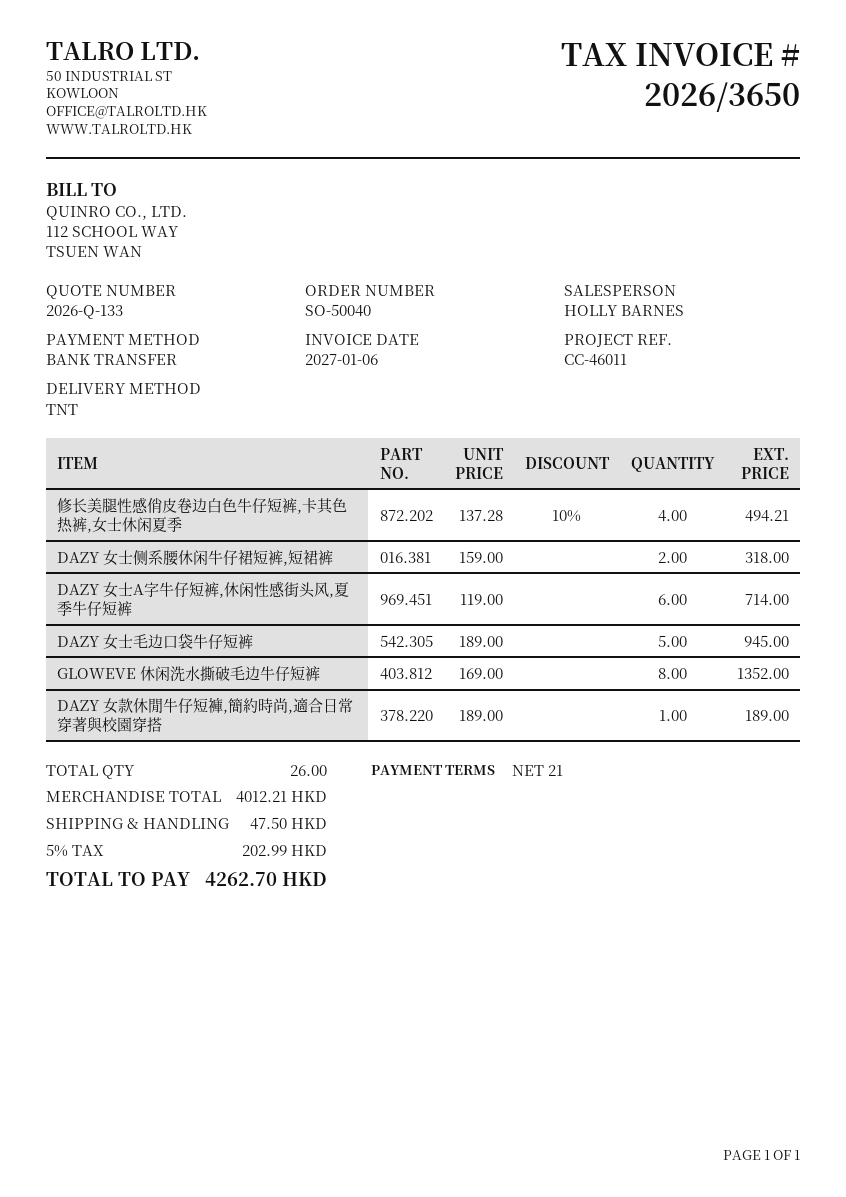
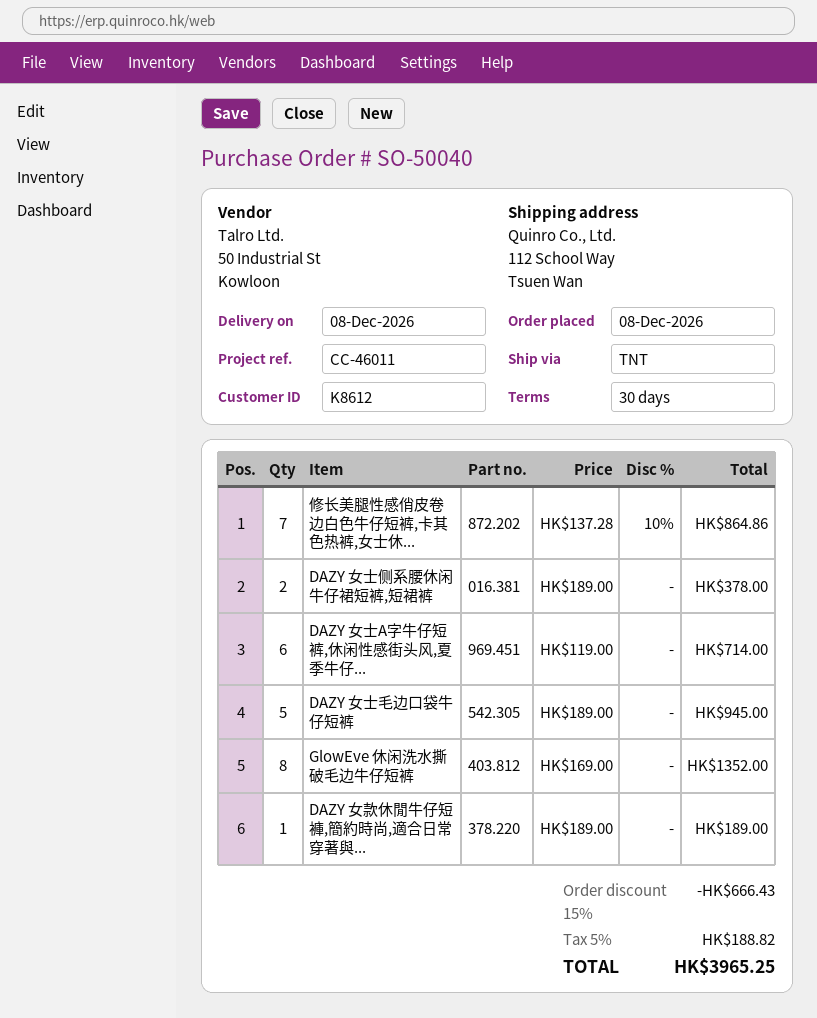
payment terms: 21 days -> 30 days
修长美腿性感俏皮卷边白色牛仔短裤,卡其色热裤,女士休闲夏季: 4 x 137.28 - 10% = 494.21 -> 7 x 137.28 - 10% = 864.86
DAZY 女士侧系腰休闲牛仔裙短裤,短裙裤: 2 x 159.00 = 318.00 -> 2 x 189.00 = 378.00
discount: none -> 15% = 666.43
shipping: 47.50 -> none
tax: 5% = 202.99 -> 5% = 188.82
total: 4262.70 -> 3965.25

